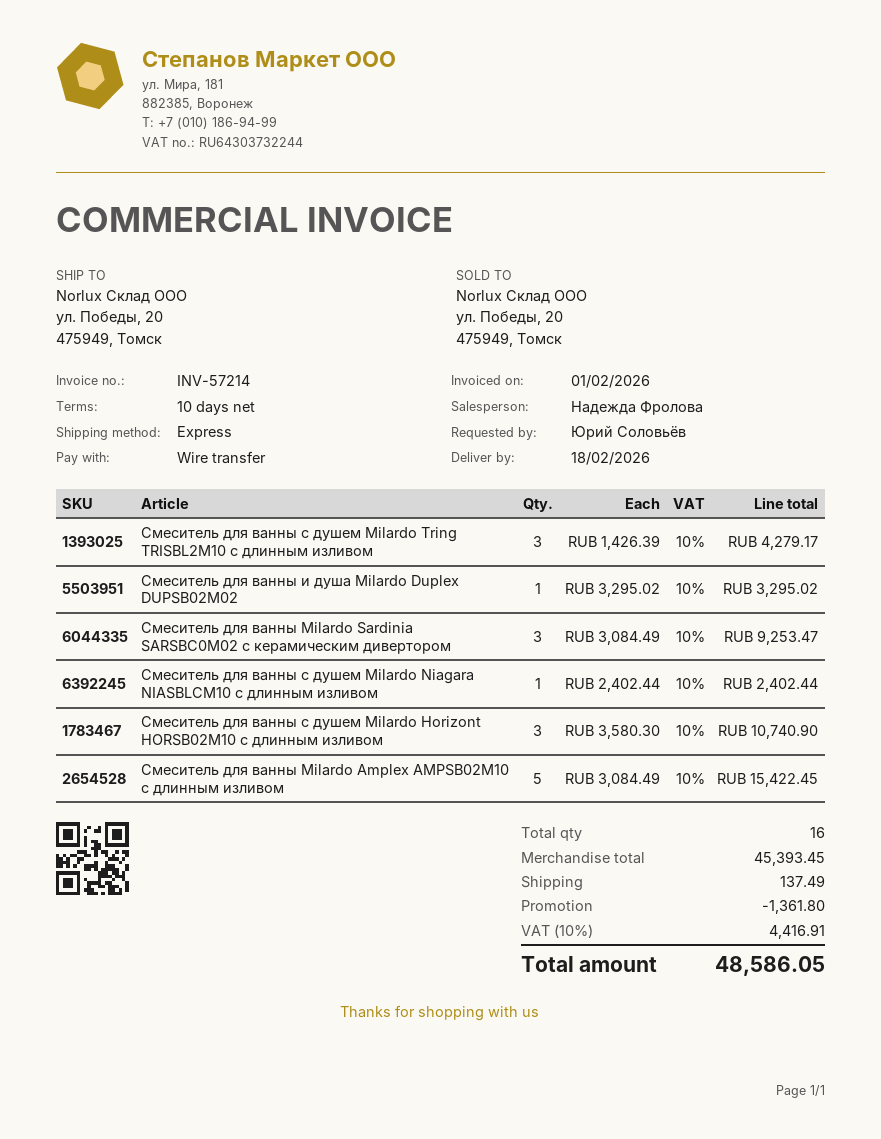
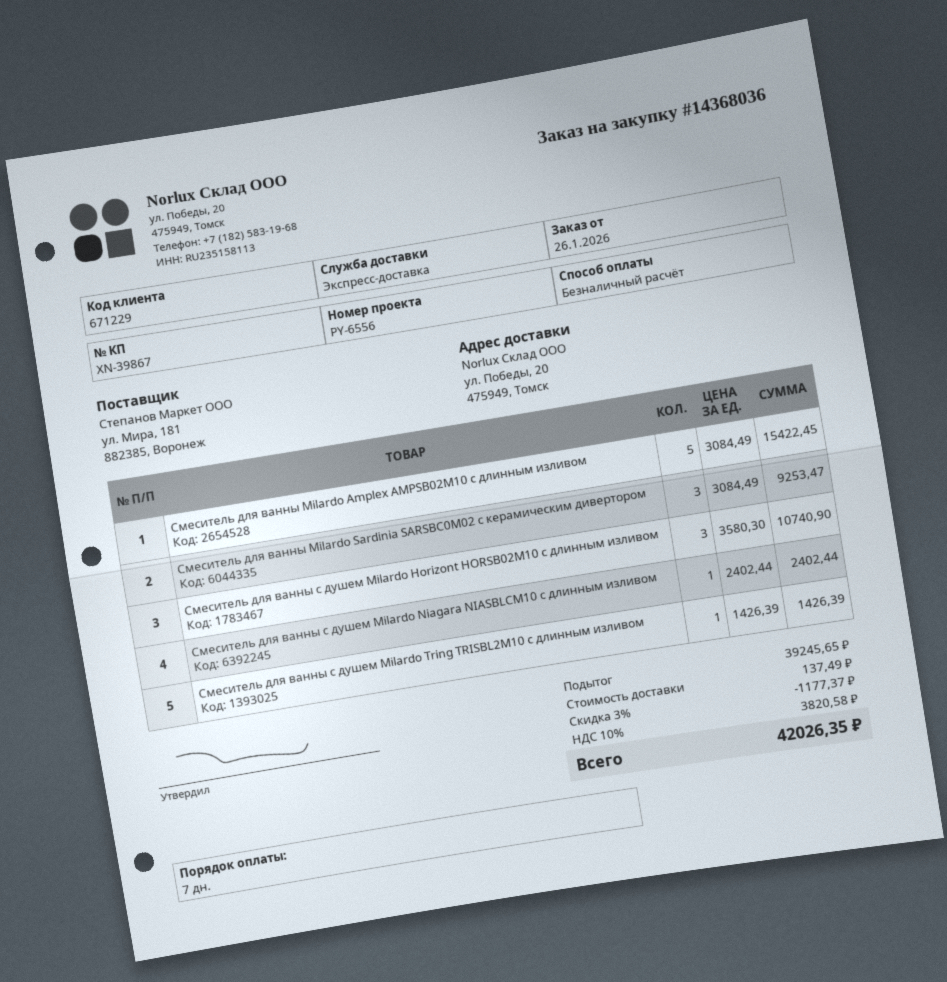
payment terms: 10 days -> 7 days
Смеситель для ванны с душем Milardo Tring TRISBL2M10 с длинным изливом: 3 x 1426.39 = 4279.17 -> 1 x 1426.39 = 1426.39
Смеситель для ванны и душа Milardo Duplex DUPSB02M02: 1 x 3295.02 = 3295.02 -> none
subtotal: 45393.45 -> 39245.65
discount: 1361.80 -> 1177.37
tax: 10% = 4416.91 -> 10% = 3820.58
total: 48586.05 -> 42026.35

